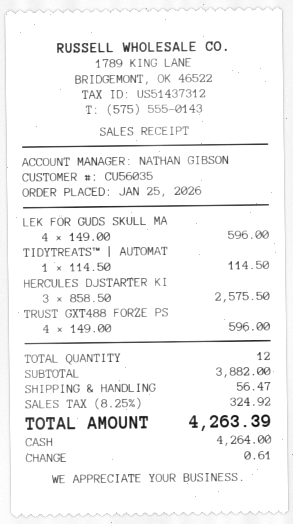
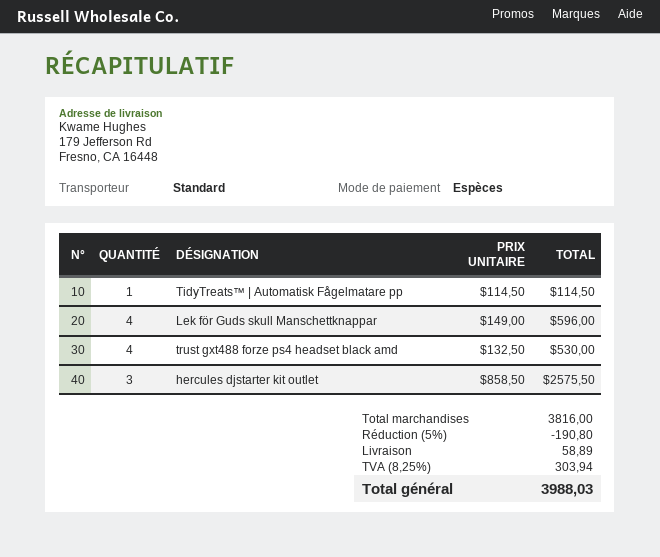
TRUST GXT488 FORZE PS: 4 x 149.00 = 596.00 -> 4 x 132.50 = 530.00
subtotal: 3882.00 -> 3816.00
discount: none -> 5% = 190.80
shipping: 56.47 -> 58.89
tax: 8.25% = 324.92 -> 8.25% = 303.94
total: 4263.39 -> 3988.03

